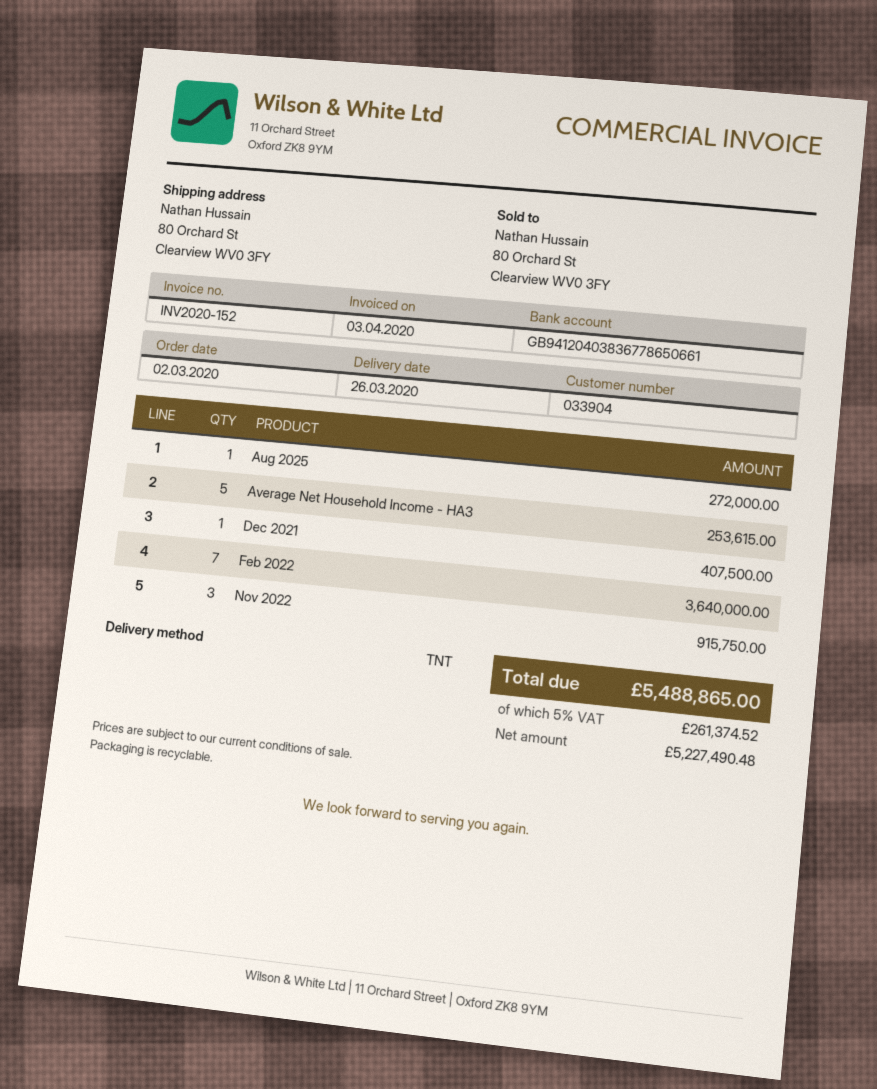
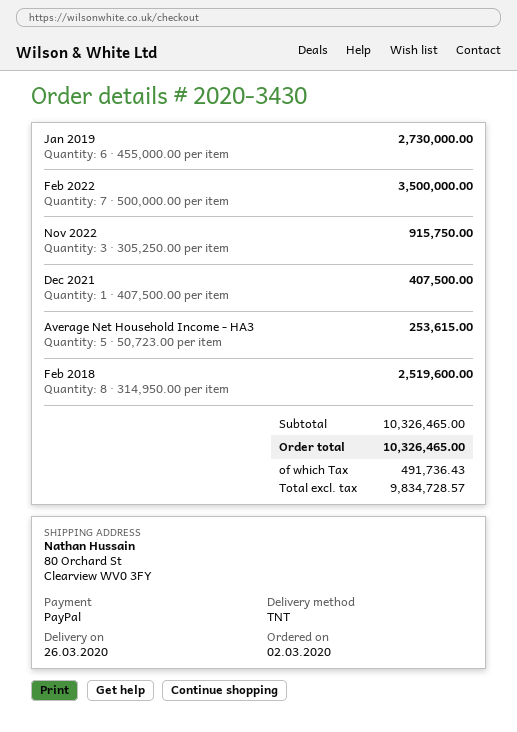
Aug 2025: 1 for 272000.00 -> none
Feb 2022: 7 for 3640000.00 -> 7 for 3500000.00
Jan 2019: none -> 6 for 2730000.00
Feb 2018: none -> 8 for 2519600.00
net: 5227490.48 -> 9834728.57
tax: 261374.52 -> 491736.43
total: 5488865.00 -> 10326465.00

